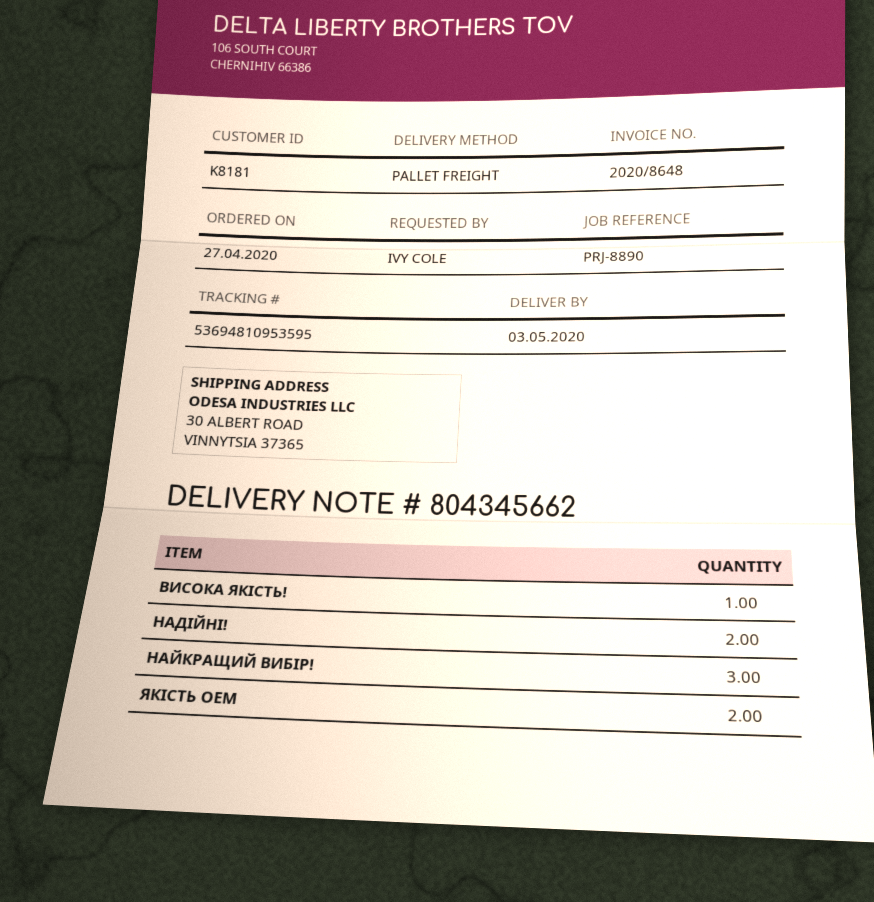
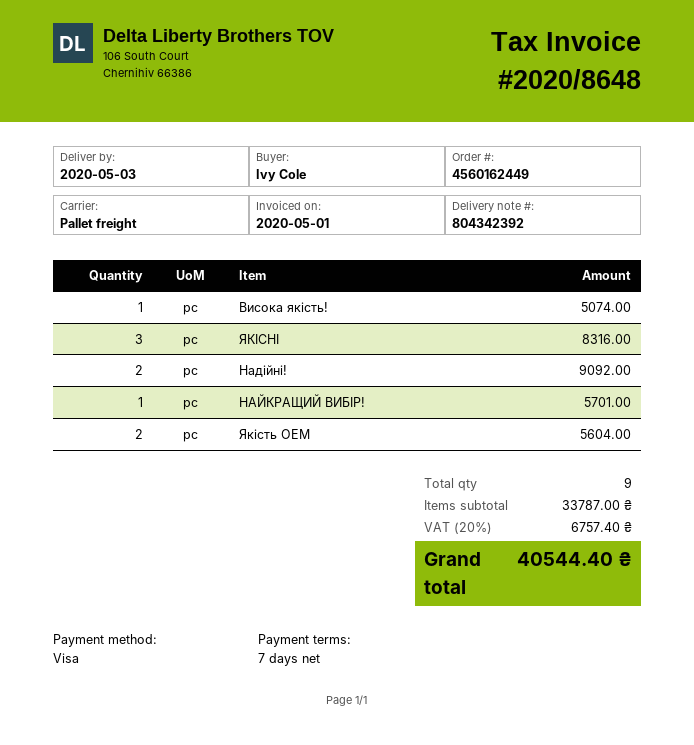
delivery note number: 804345662 -> 804342392
НАЙКРАЩИЙ ВИБІР!: 3 -> 1
ЯКІСНІ: none -> 3

